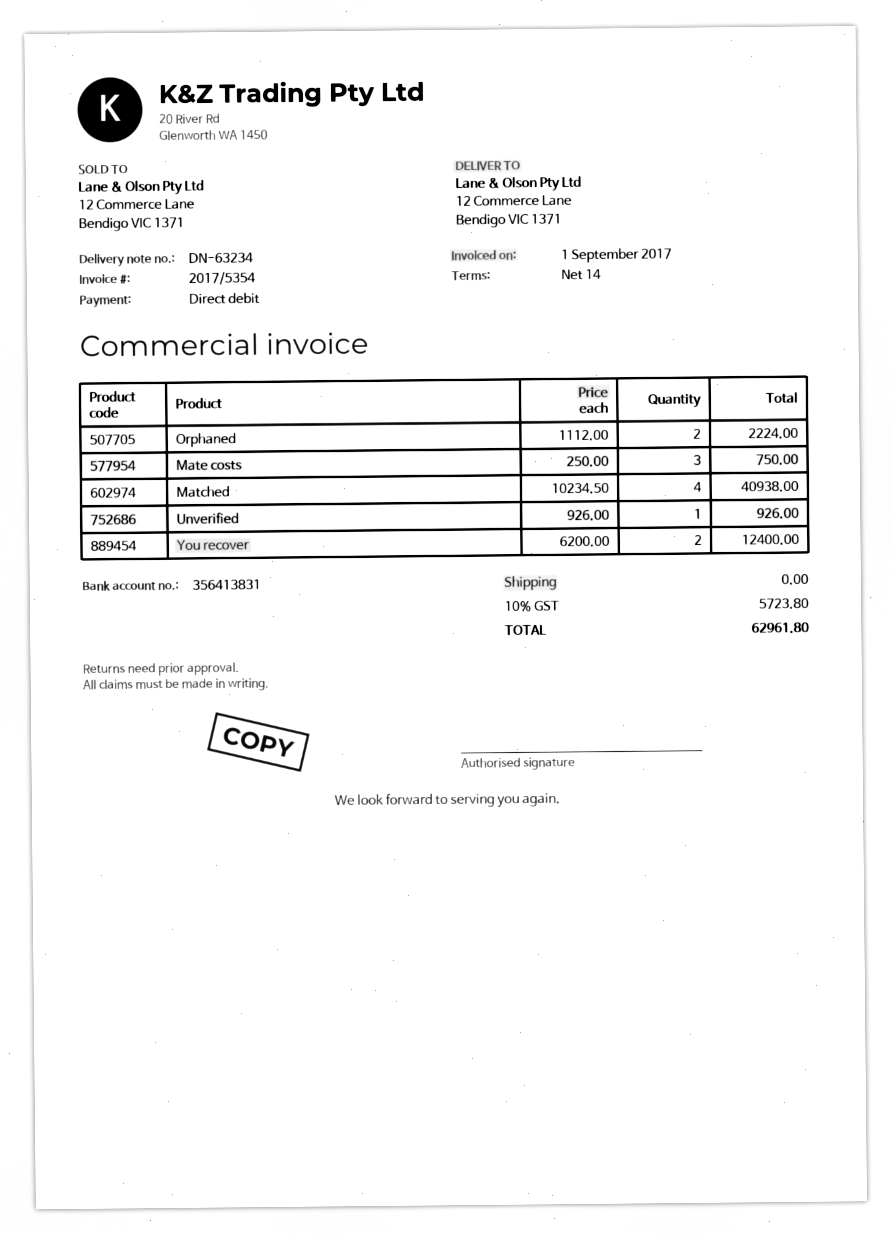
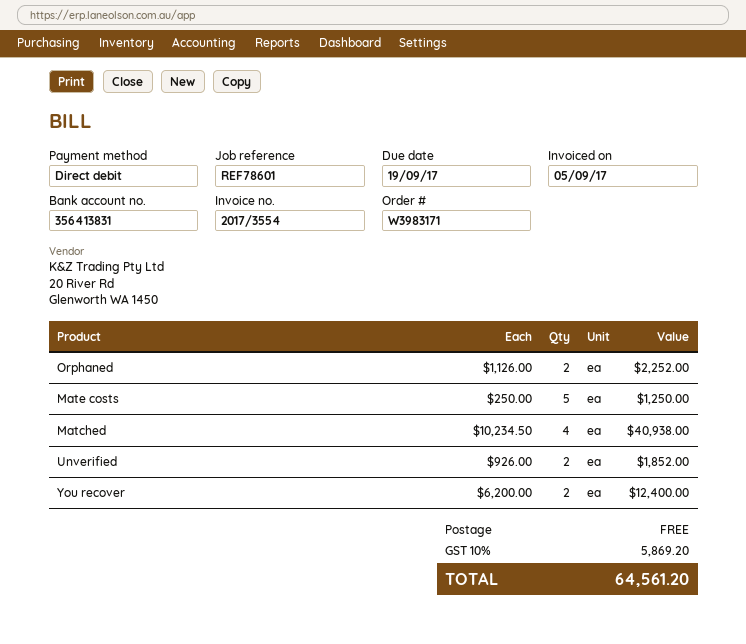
invoice number: 2017/5354 -> 2017/3554
invoice date: 2017-09-01 -> 2017-09-05
Orphaned: 2 x 1112.00 = 2224.00 -> 2 x 1126.00 = 2252.00
Mate costs: 3 x 250.00 = 750.00 -> 5 x 250.00 = 1250.00
Unverified: 1 x 926.00 = 926.00 -> 2 x 926.00 = 1852.00
tax: 10% = 5723.80 -> 10% = 5869.20
total: 62961.80 -> 64561.20

